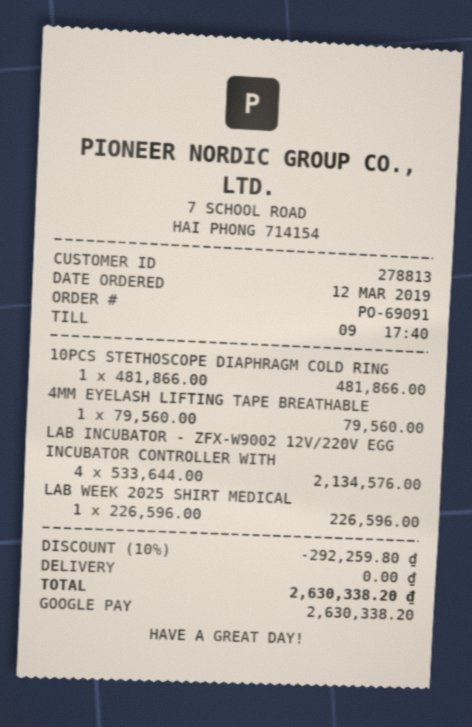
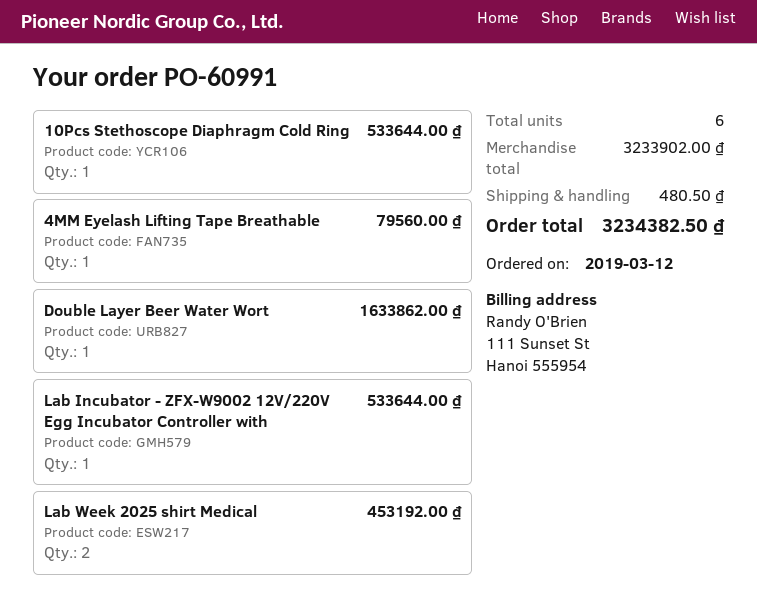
order number: PO-69091 -> PO-60991
10PCS STETHOSCOPE DIAPHRAGM COLD RING: 1 for 481866.00 -> 1 for 533644.00
LAB INCUBATOR - ZFX-W9002 12V/220V EGG INCUBATOR CONTROLLER WITH: 4 for 2134576.00 -> 1 for 533644.00
LAB WEEK 2025 SHIRT MEDICAL: 1 for 226596.00 -> 2 for 453192.00
Double Layer Beer Water Wort: none -> 1 for 1633862.00
discount: 10% = 292259.80 -> none
shipping: 0.00 -> 480.50
total: 2630338.20 -> 3234382.50

